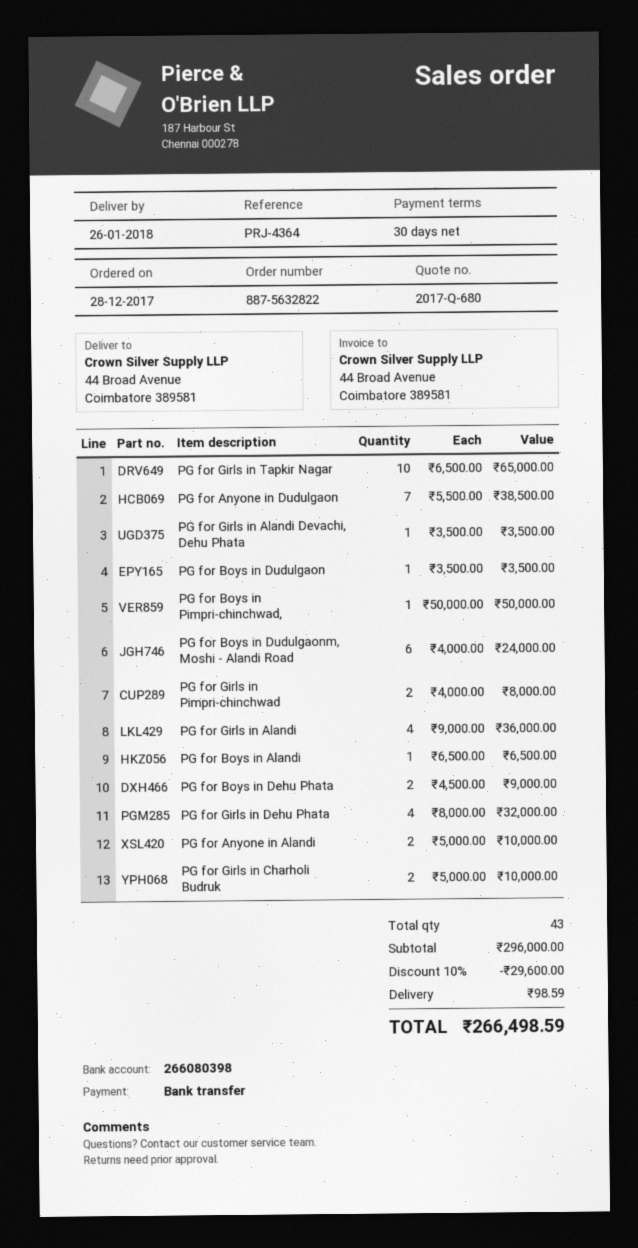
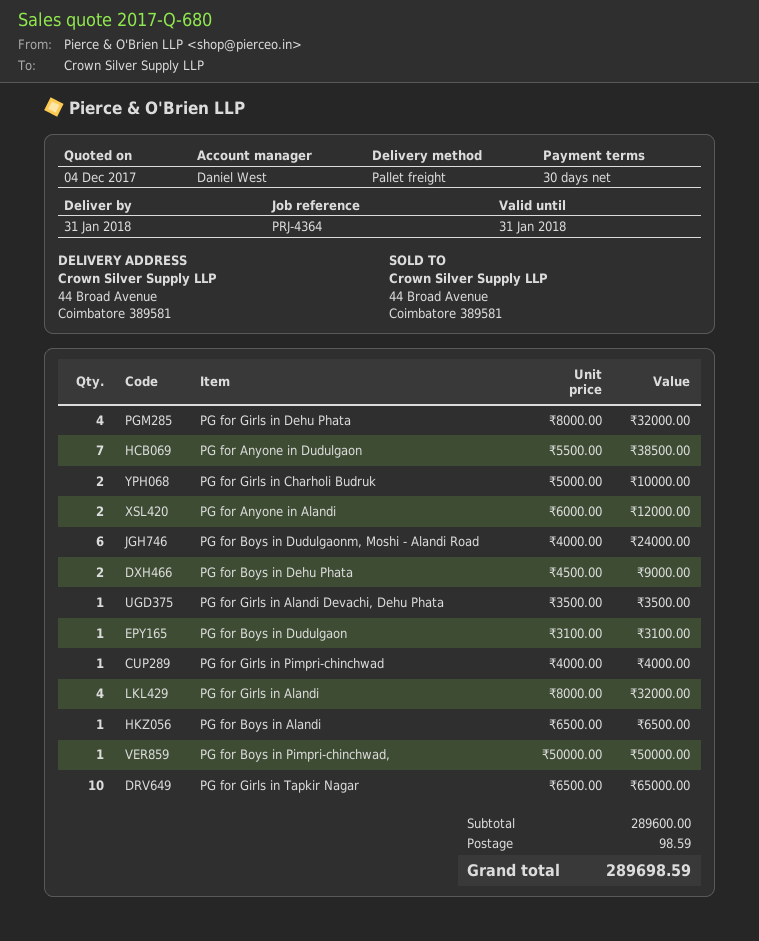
delivery date: 2018-01-26 -> 2018-01-31
PG for Boys in Dudulgaon: 1 x 3500.00 = 3500.00 -> 1 x 3100.00 = 3100.00
PG for Girls in Pimpri-chinchwad: 2 x 4000.00 = 8000.00 -> 1 x 4000.00 = 4000.00
PG for Girls in Alandi: 4 x 9000.00 = 36000.00 -> 4 x 8000.00 = 32000.00
PG for Anyone in Alandi: 2 x 5000.00 = 10000.00 -> 2 x 6000.00 = 12000.00
subtotal: 296000.00 -> 289600.00
discount: 10% = 29600.00 -> none
total: 266498.59 -> 289698.59

